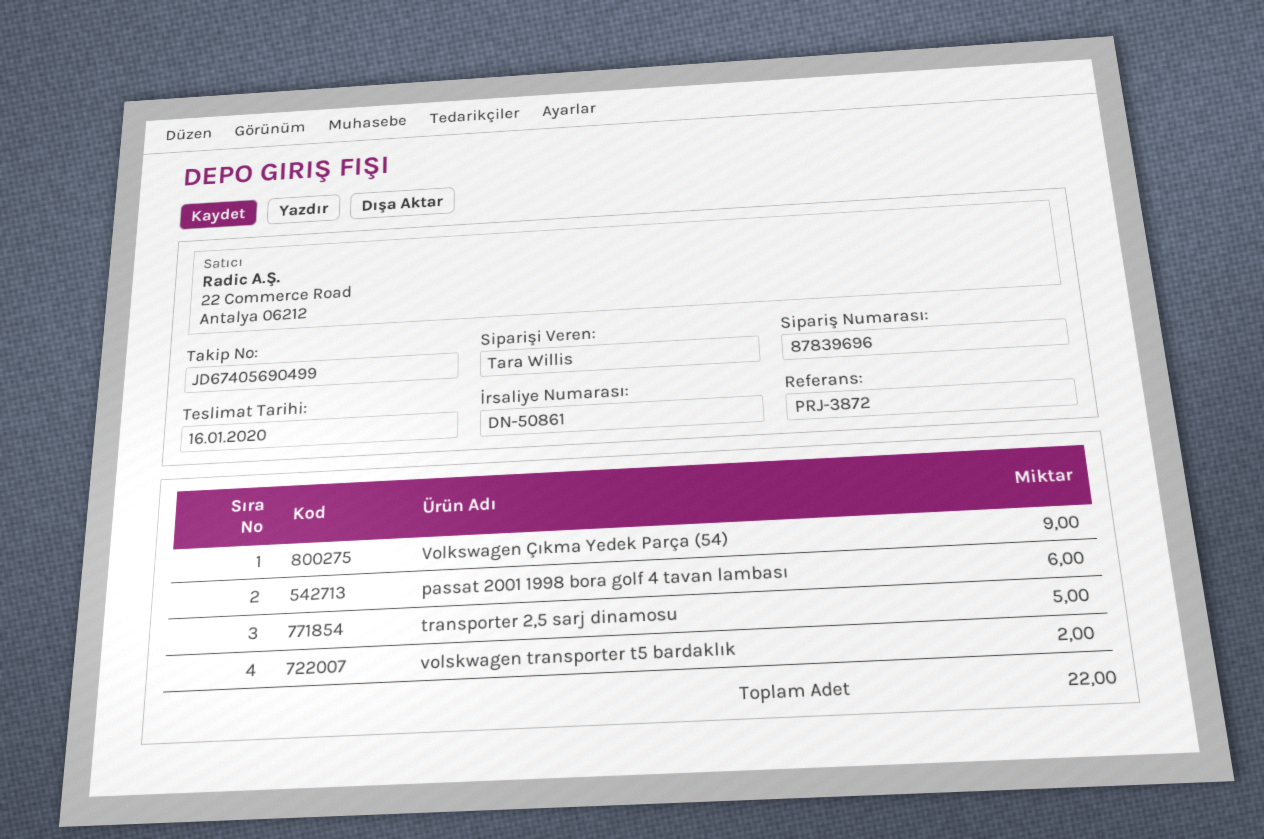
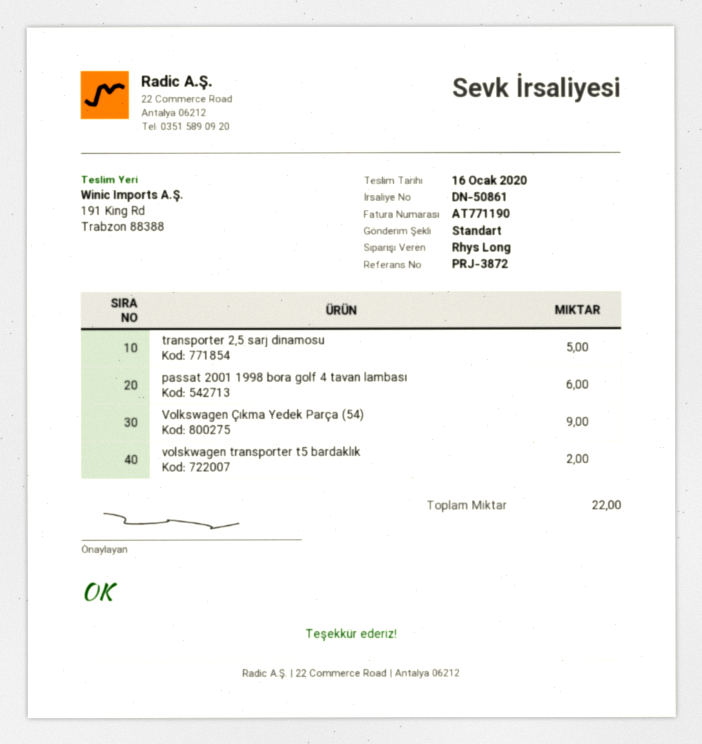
ordered by: Tara Willis -> Rhys Long

